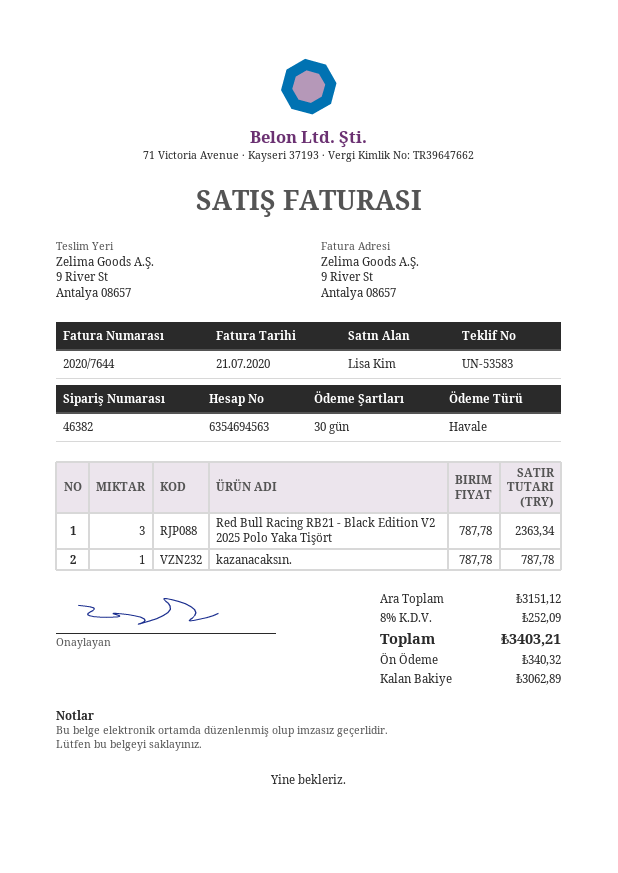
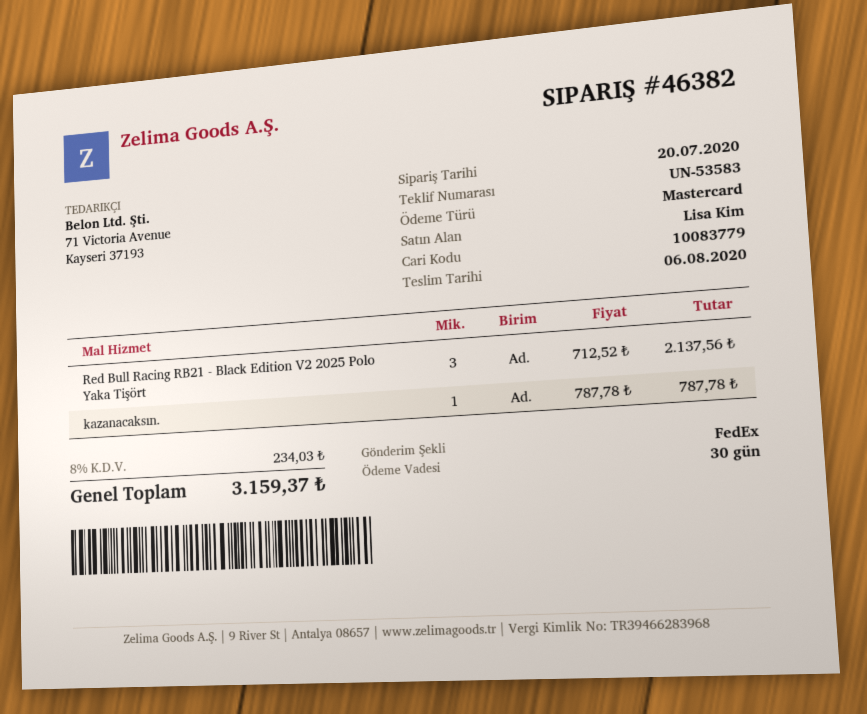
payment method: bank transfer -> Mastercard
Red Bull Racing RB21 - Black Edition V2 2025 Polo Yaka Tişört: 3 x 787.78 = 2363.34 -> 3 x 712.52 = 2137.56
tax: 8% = 252.09 -> 8% = 234.03
total: 3403.21 -> 3159.37

